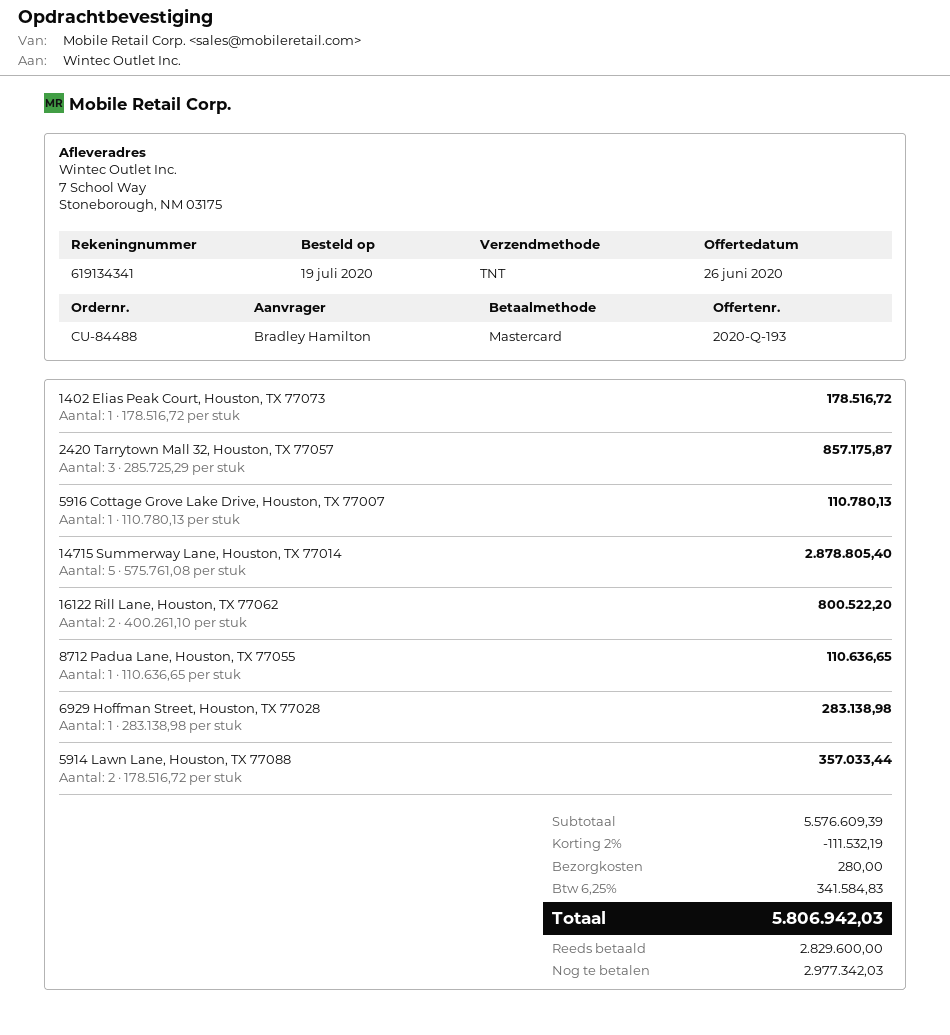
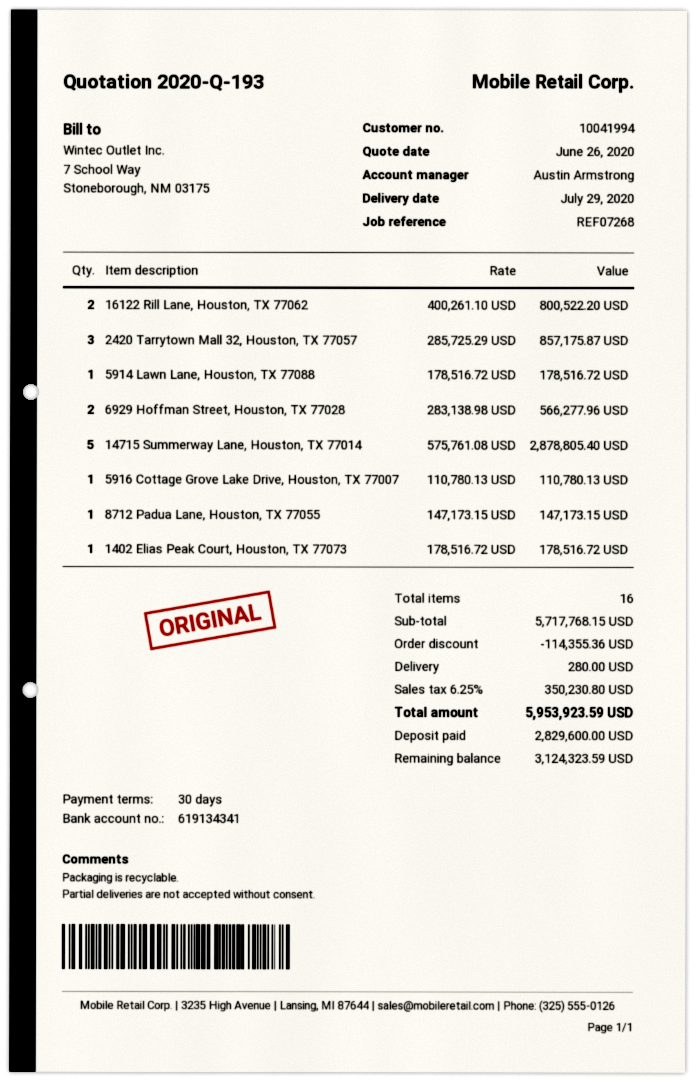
8712 Padua Lane, Houston, TX 77055: 1 x 110636.65 = 110636.65 -> 1 x 147173.15 = 147173.15
6929 Hoffman Street, Houston, TX 77028: 1 x 283138.98 = 283138.98 -> 2 x 283138.98 = 566277.96
5914 Lawn Lane, Houston, TX 77088: 2 x 178516.72 = 357033.44 -> 1 x 178516.72 = 178516.72
subtotal: 5576609.39 -> 5717768.15
discount: 111532.19 -> 114355.36
tax: 6.25% = 341584.83 -> 6.25% = 350230.80
total: 5806942.03 -> 5953923.59
balance: 2977342.03 -> 3124323.59

